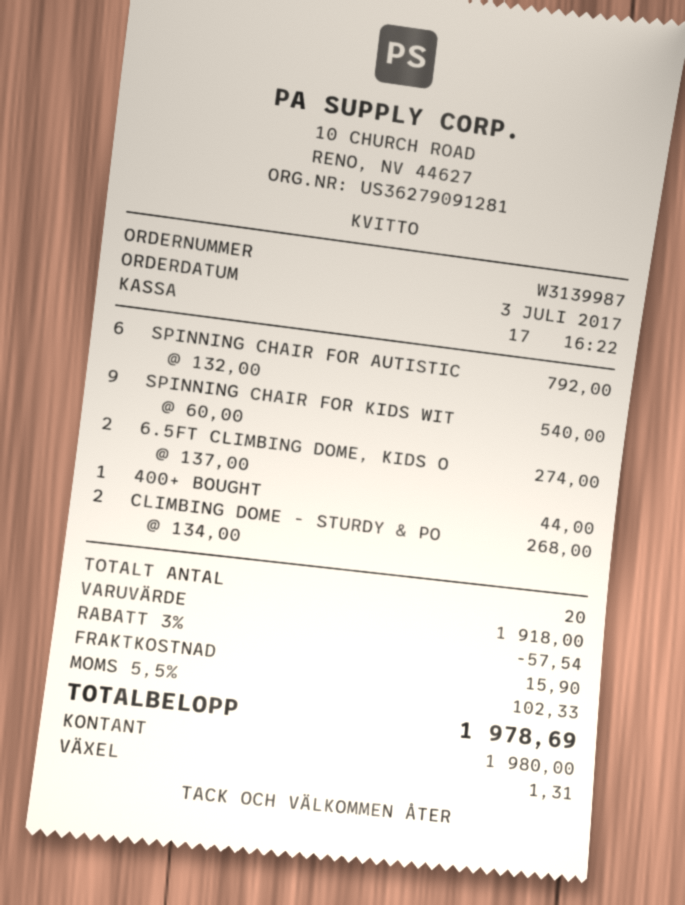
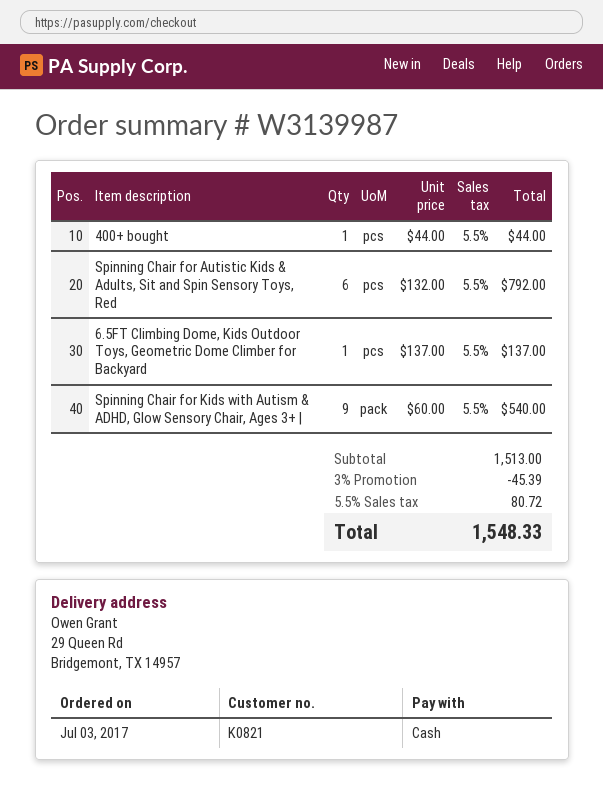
6.5FT CLIMBING DOME, KIDS O: 2 x 137.00 = 274.00 -> 1 x 137.00 = 137.00
CLIMBING DOME - STURDY & PO: 2 x 134.00 = 268.00 -> none
subtotal: 1918.00 -> 1513.00
discount: 3% = 57.54 -> 3% = 45.39
shipping: 15.90 -> none
tax: 5.5% = 102.33 -> 5.5% = 80.72
total: 1978.69 -> 1548.33

